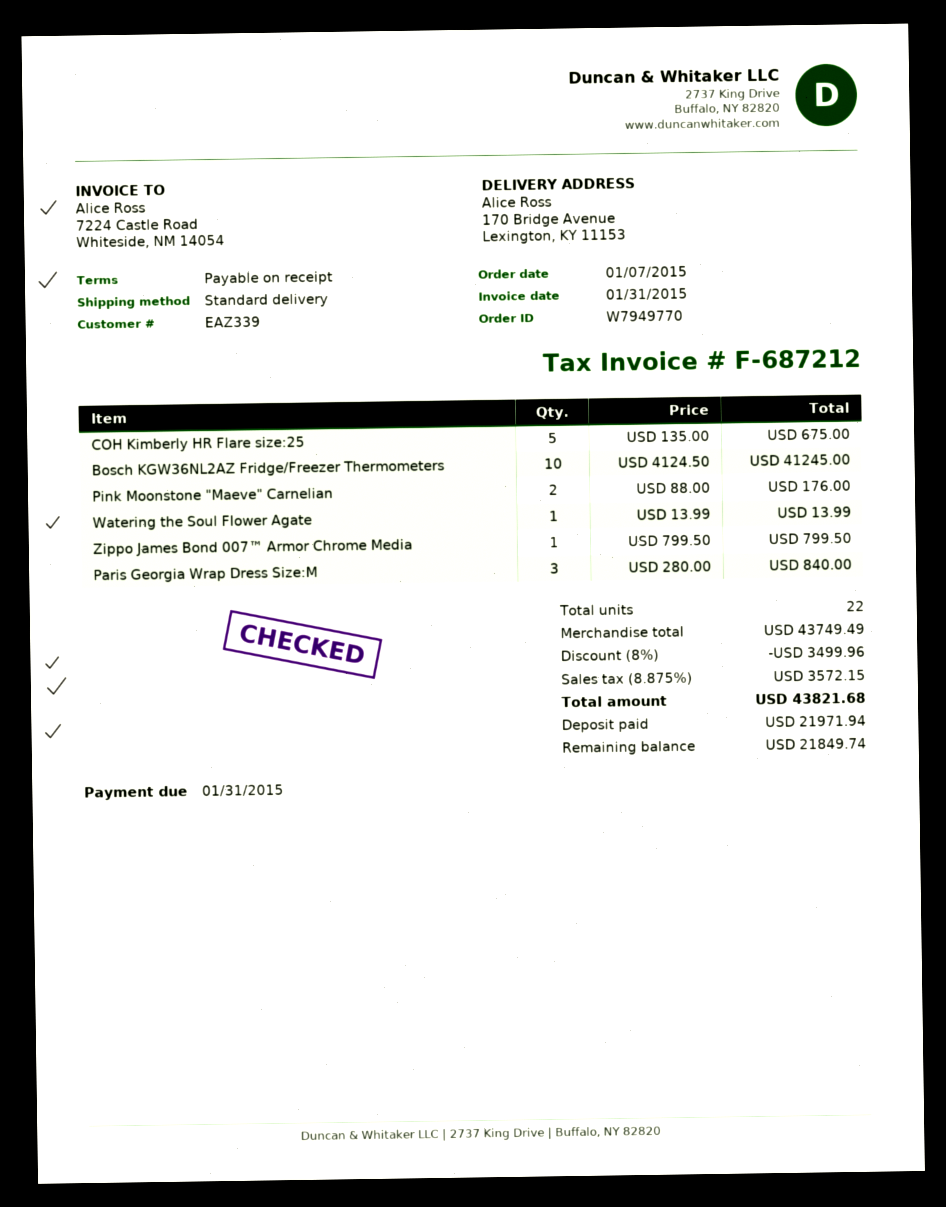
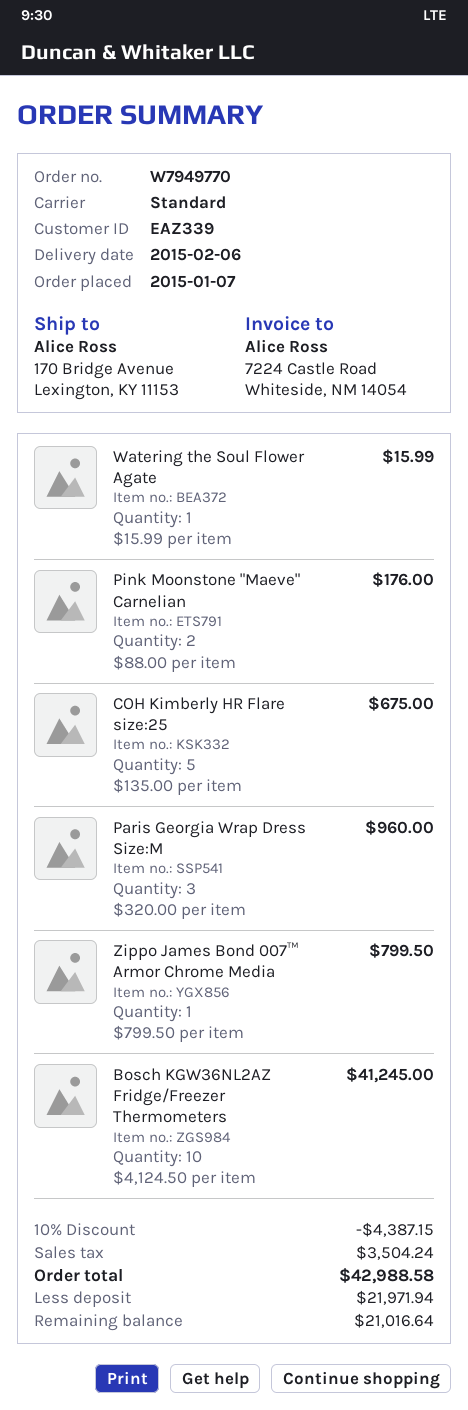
Watering the Soul Flower Agate: 1 x 13.99 = 13.99 -> 1 x 15.99 = 15.99
Paris Georgia Wrap Dress Size:M: 3 x 280.00 = 840.00 -> 3 x 320.00 = 960.00
discount: 8% = 3499.96 -> 10% = 4387.15
tax: 3572.15 -> 3504.24
total: 43821.68 -> 42988.58
balance: 21849.74 -> 21016.64

